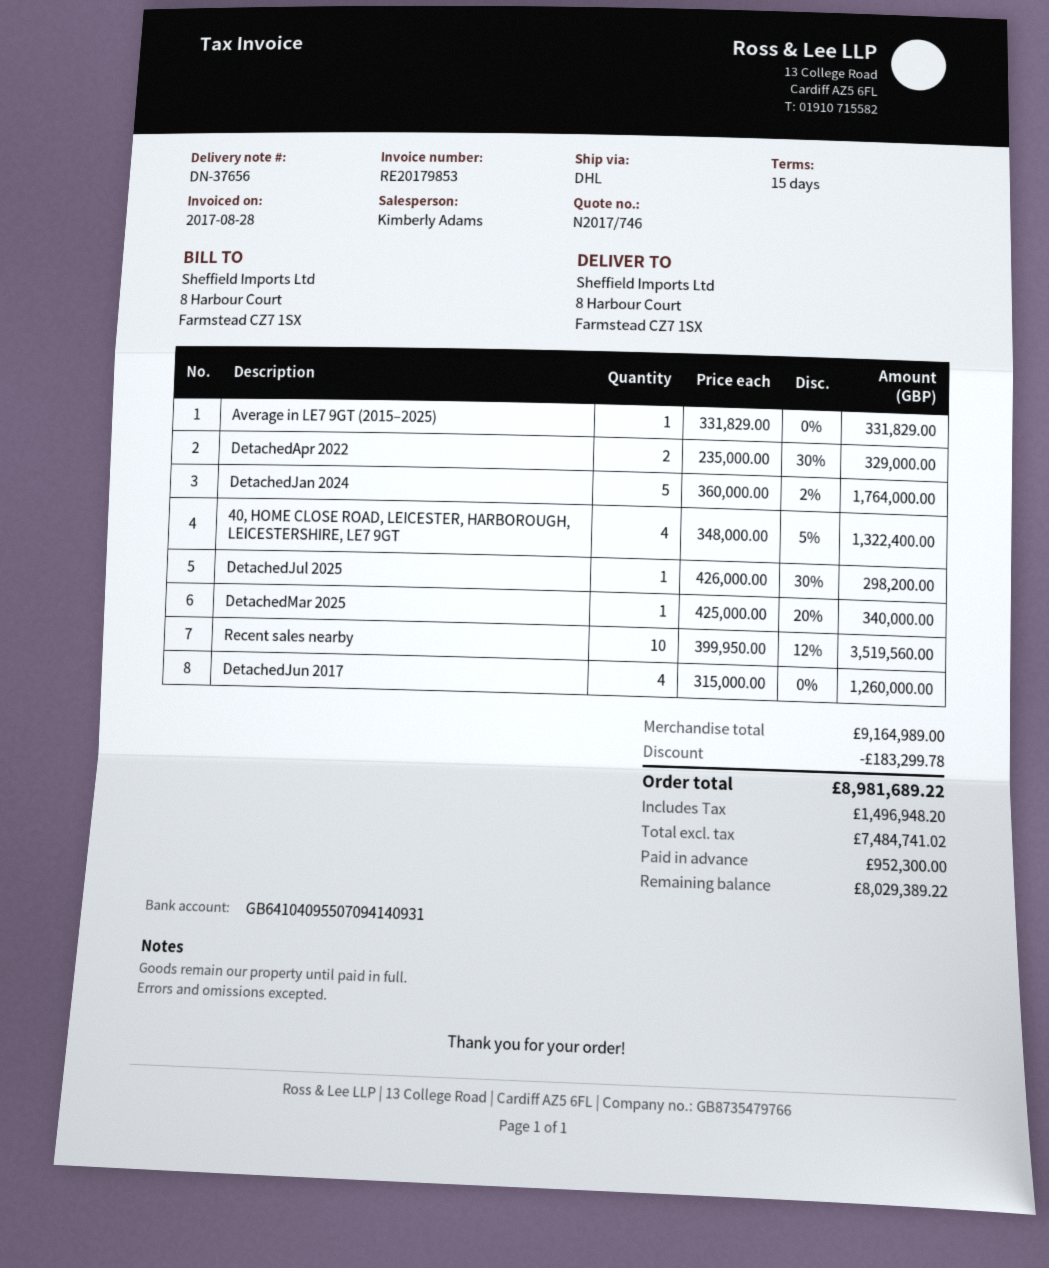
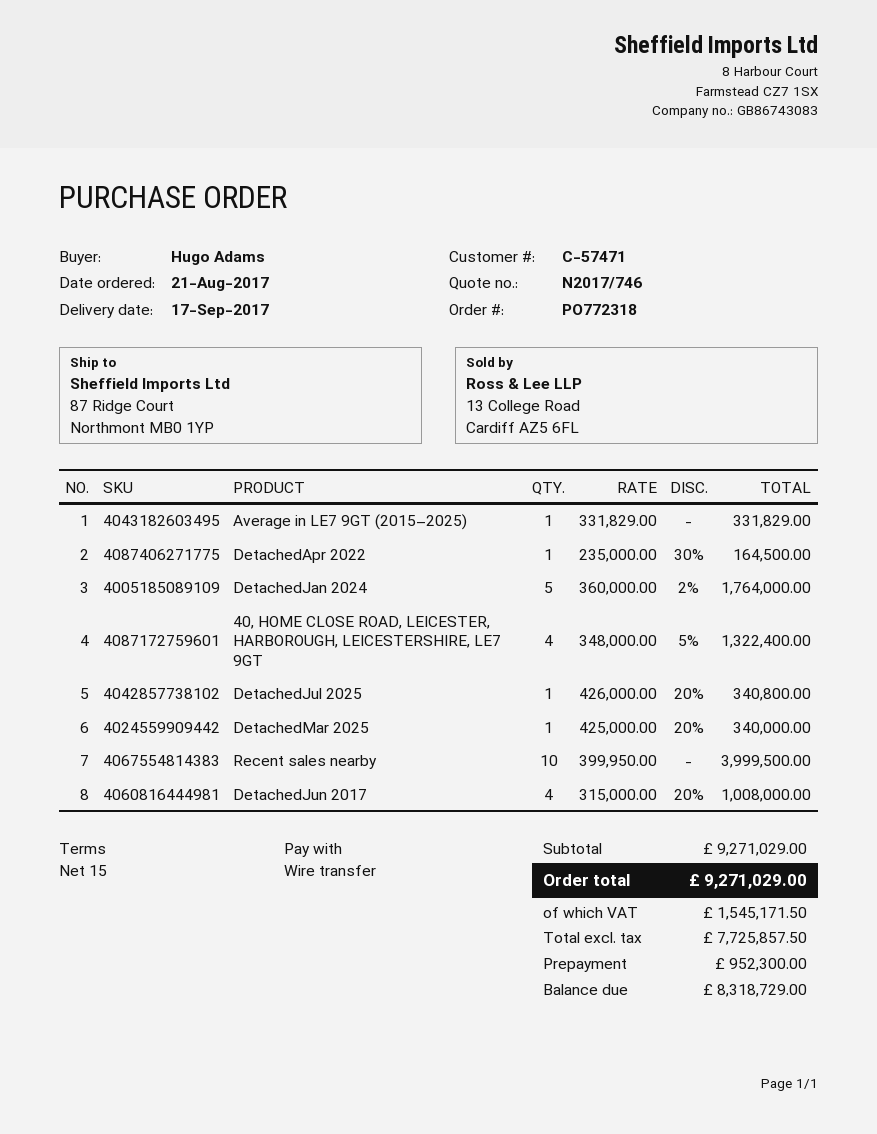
ship to: 8 Harbour Court, Farmstead CZ7 1SX -> 87 Ridge Court, Northmont MB0 1YP
DetachedApr 2022: 2 x 235000.00 - 30% = 329000.00 -> 1 x 235000.00 - 30% = 164500.00
DetachedJul 2025: 1 x 426000.00 - 30% = 298200.00 -> 1 x 426000.00 - 20% = 340800.00
Recent sales nearby: 10 x 399950.00 - 12% = 3519560.00 -> 10 x 399950.00 = 3999500.00
DetachedJun 2017: 4 x 315000.00 = 1260000.00 -> 4 x 315000.00 - 20% = 1008000.00
subtotal: 9164989.00 -> 9271029.00
discount: 183299.78 -> none
net: 7484741.02 -> 7725857.50
tax: 1496948.20 -> 1545171.50
total: 8981689.22 -> 9271029.00
balance: 8029389.22 -> 8318729.00

